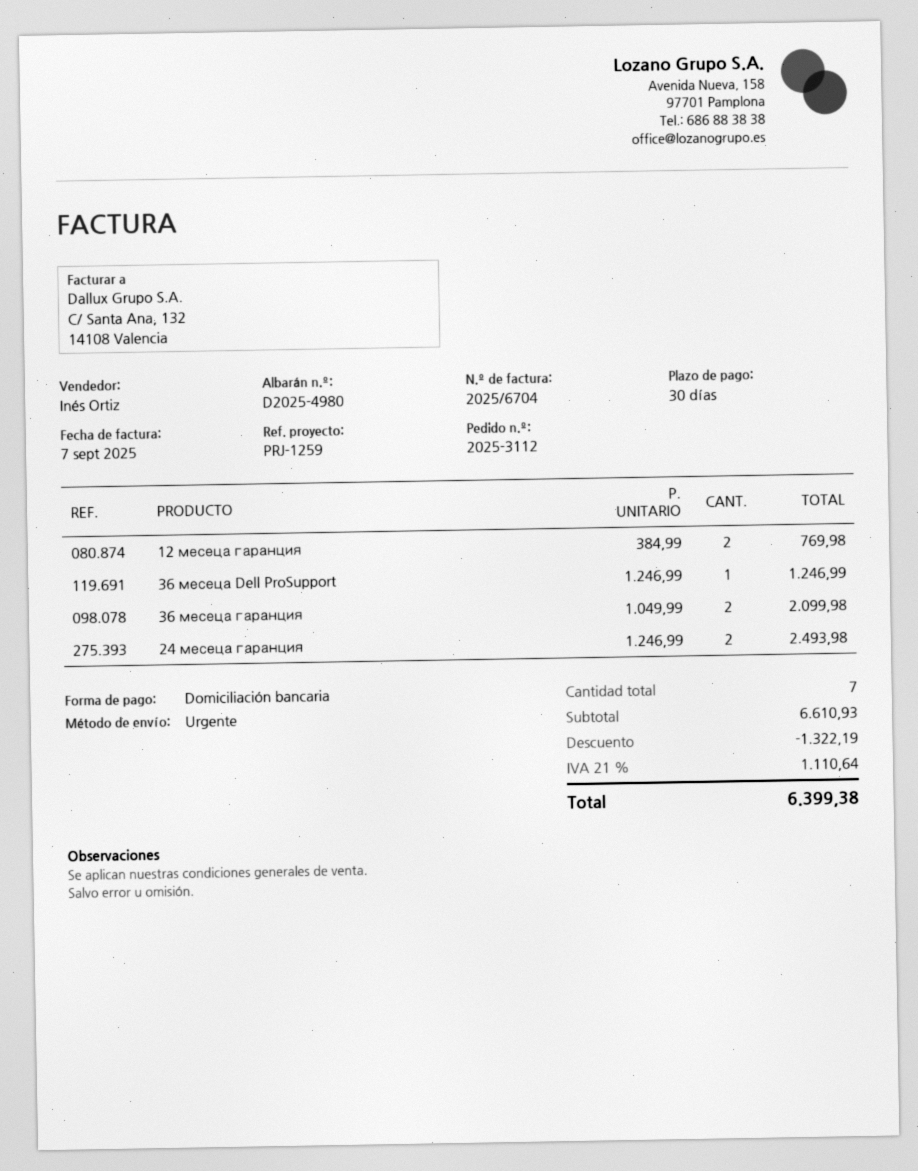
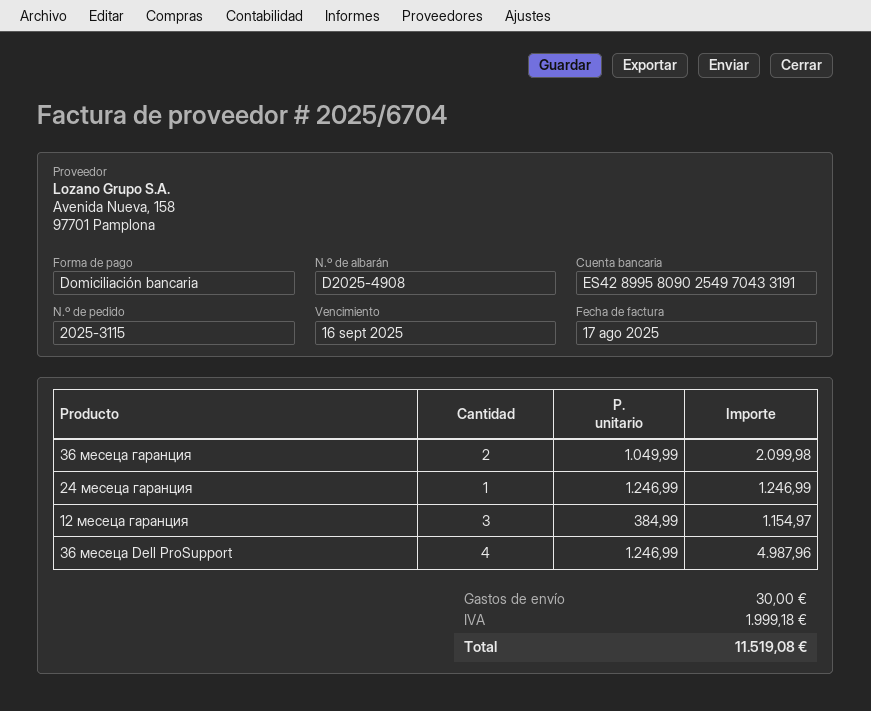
order number: 2025-3112 -> 2025-3115
delivery note number: D2025-4980 -> D2025-4908
invoice date: 2025-09-07 -> 2025-08-17
12 месеца гаранция: 2 x 384.99 = 769.98 -> 3 x 384.99 = 1154.97
36 месеца Dell ProSupport: 1 x 1246.99 = 1246.99 -> 4 x 1246.99 = 4987.96
24 месеца гаранция: 2 x 1246.99 = 2493.98 -> 1 x 1246.99 = 1246.99
discount: 1322.19 -> none
shipping: none -> 30.00
tax: 1110.64 -> 1999.18
total: 6399.38 -> 11519.08

